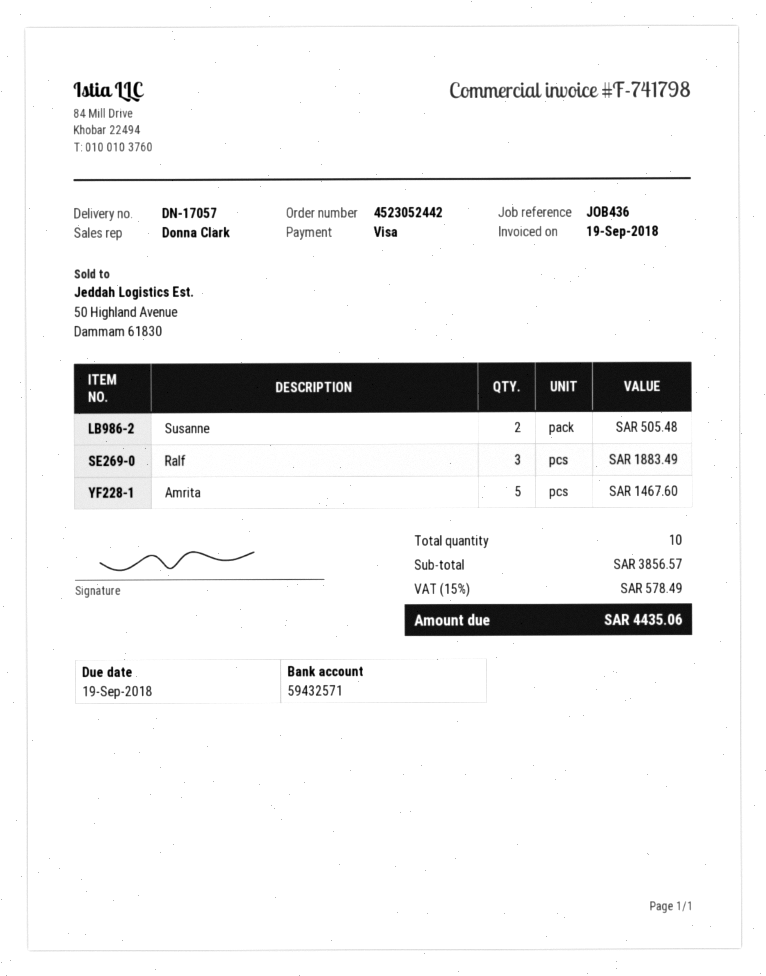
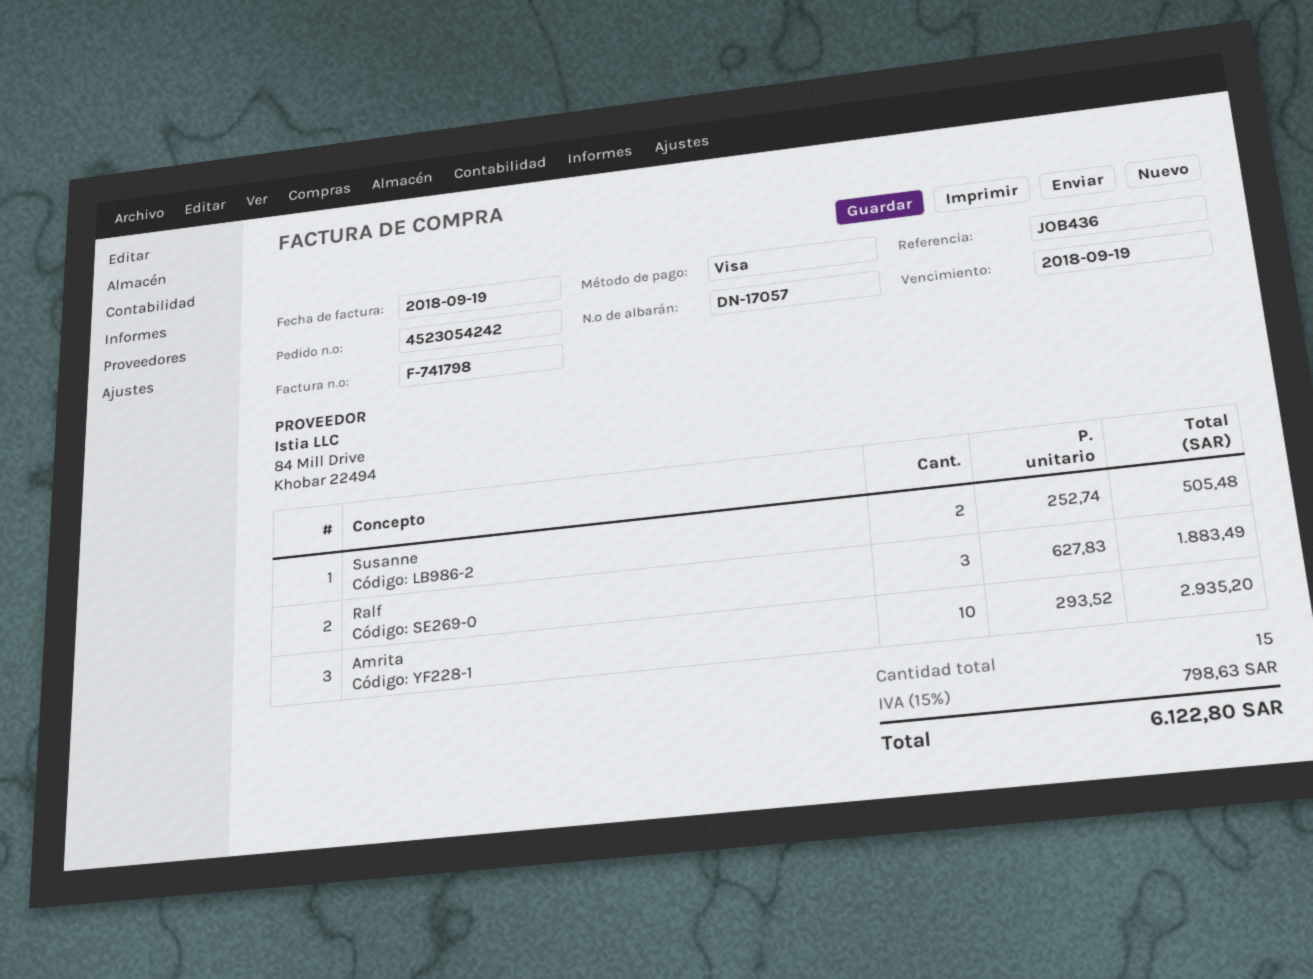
order number: 4523052442 -> 4523054242
Amrita: 5 for 1467.60 -> 10 for 2935.20
total quantity: 10 -> 15
tax: 15% = 578.49 -> 15% = 798.63
total: 4435.06 -> 6122.80

